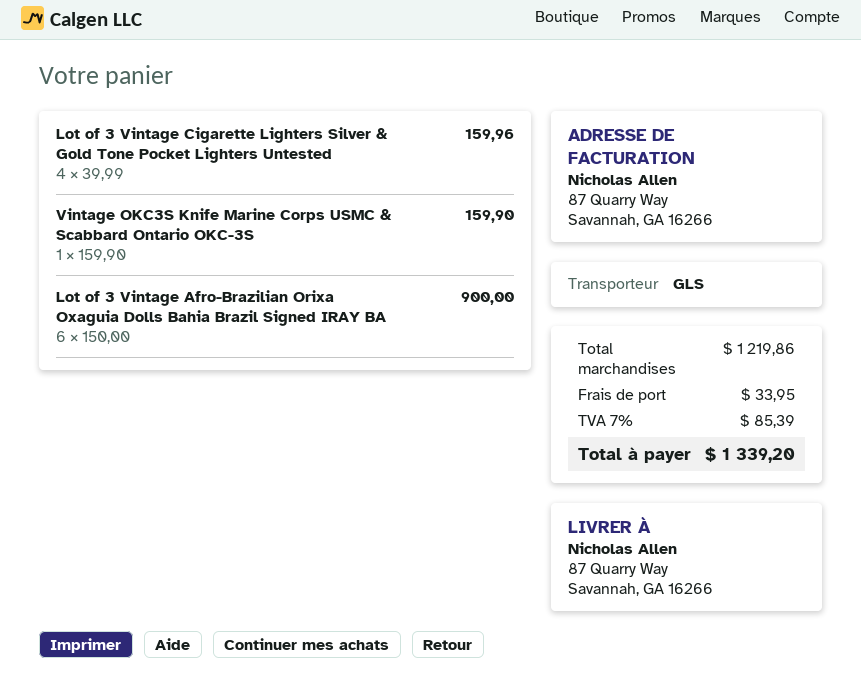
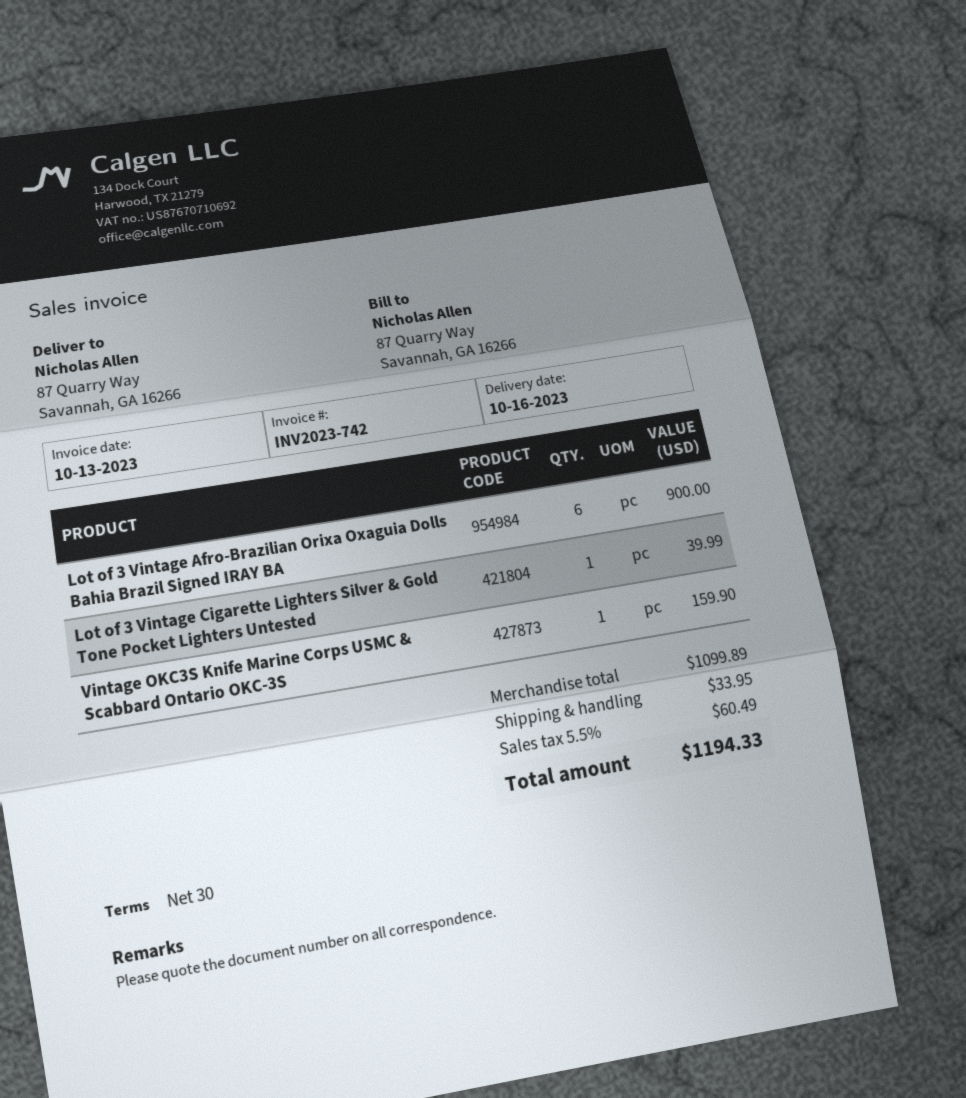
Lot of 3 Vintage Cigarette Lighters Silver & Gold Tone Pocket Lighters Untested: 4 for 159.96 -> 1 for 39.99
subtotal: 1219.86 -> 1099.89
tax: 7% = 85.39 -> 5.5% = 60.49
total: 1339.20 -> 1194.33

